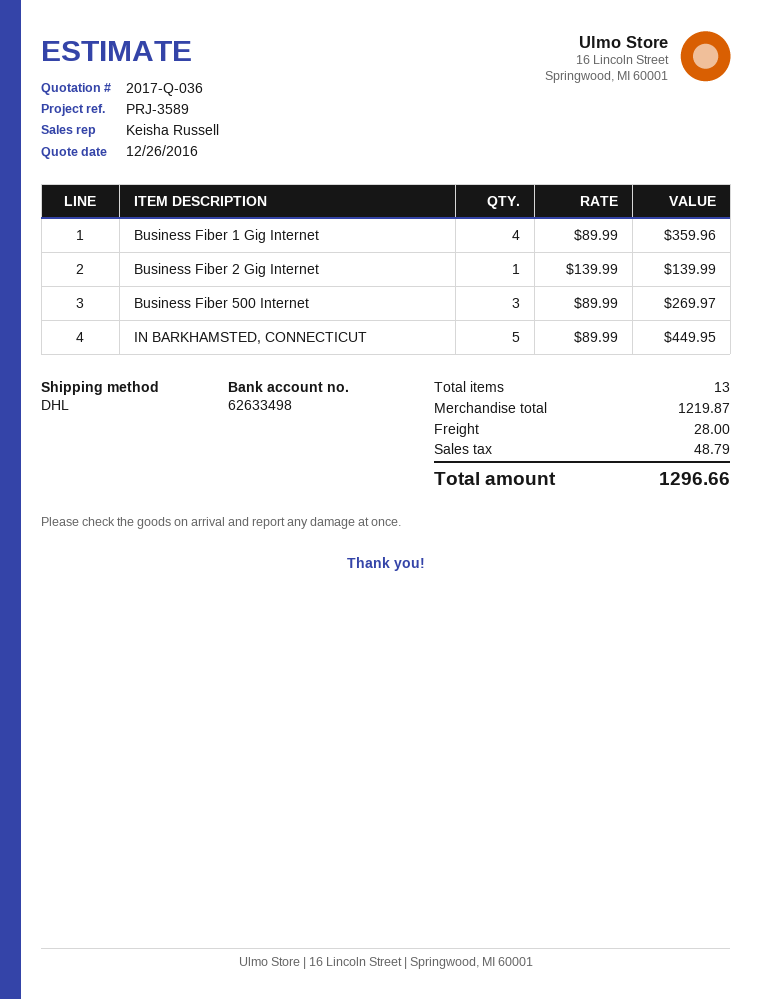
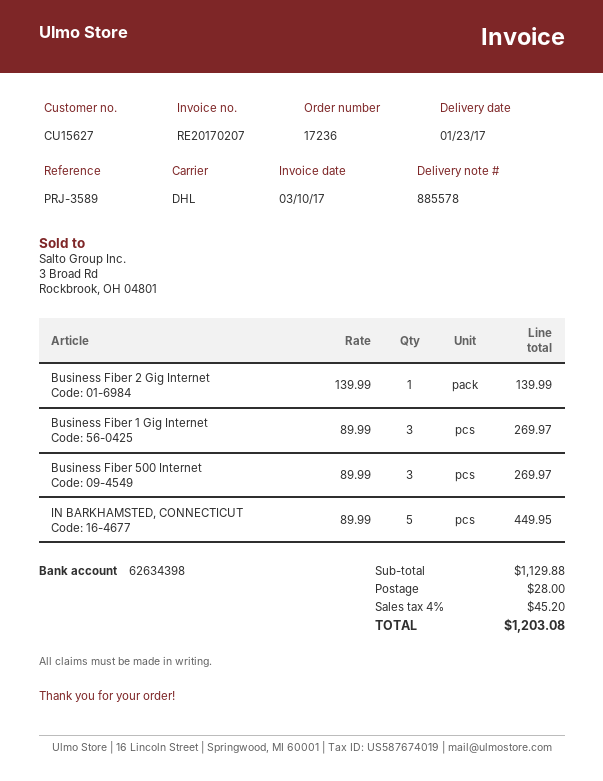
bank account: 62633498 -> 62634398
Business Fiber 1 Gig Internet: 4 x 89.99 = 359.96 -> 3 x 89.99 = 269.97
subtotal: 1219.87 -> 1129.88
tax: 48.79 -> 45.20
total: 1296.66 -> 1203.08

